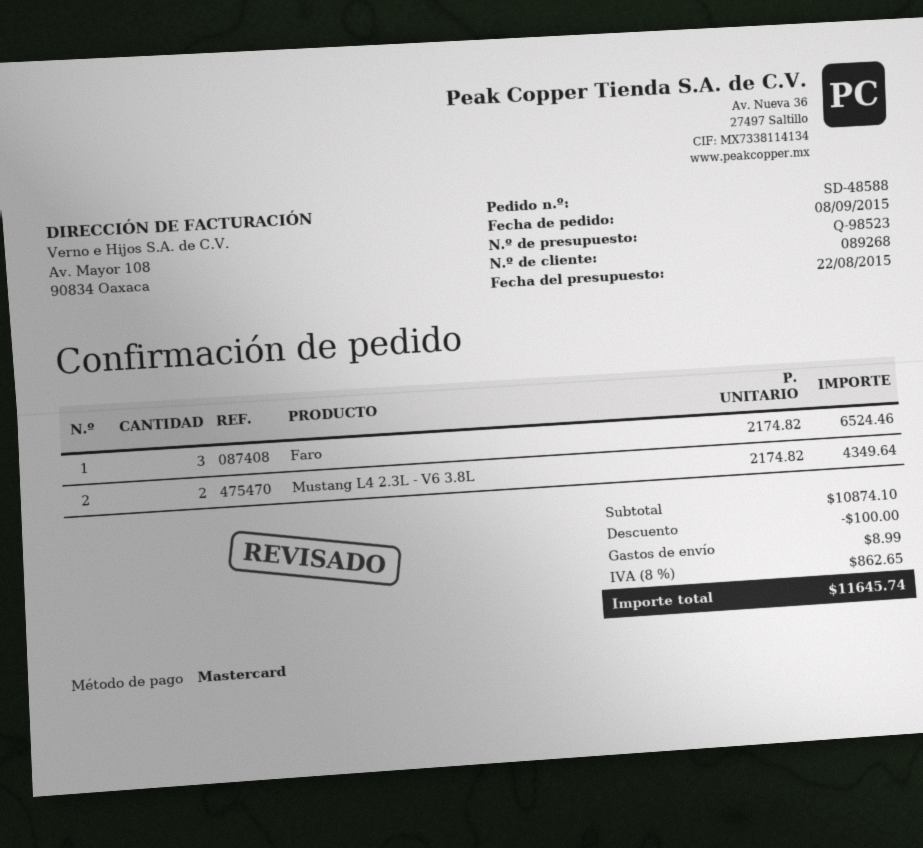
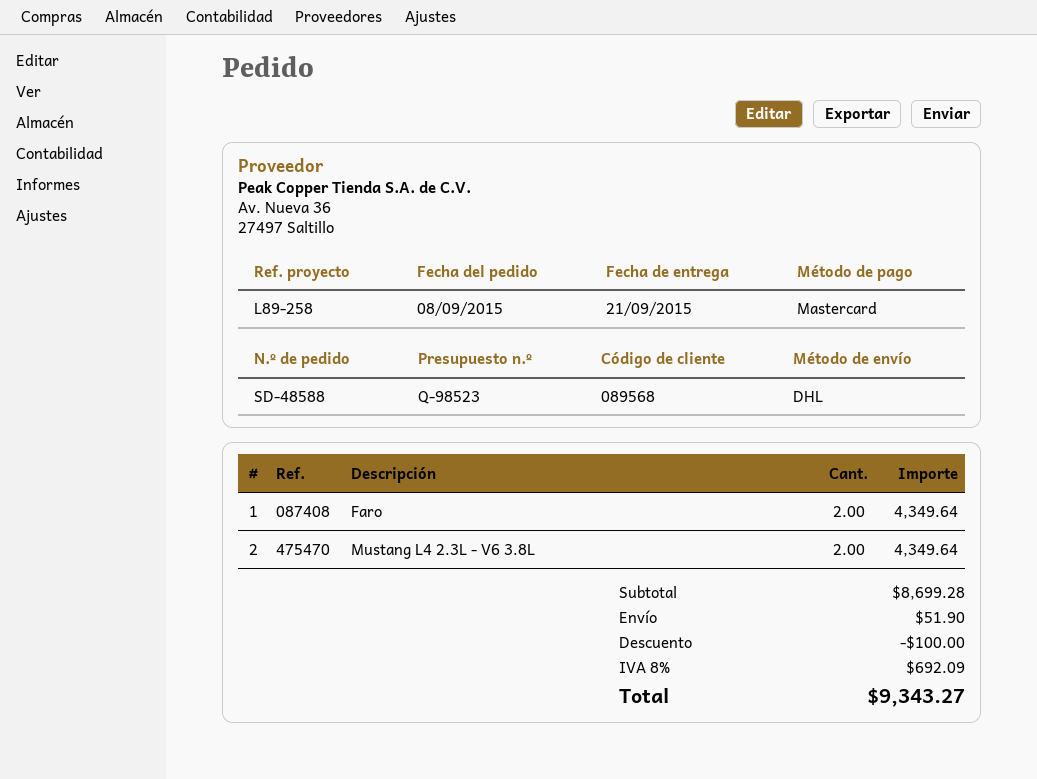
customer number: 089268 -> 089568
Faro: 3 for 6524.46 -> 2 for 4349.64
subtotal: 10874.10 -> 8699.28
shipping: 8.99 -> 51.90
tax: 8% = 862.65 -> 8% = 692.09
total: 11645.74 -> 9343.27

